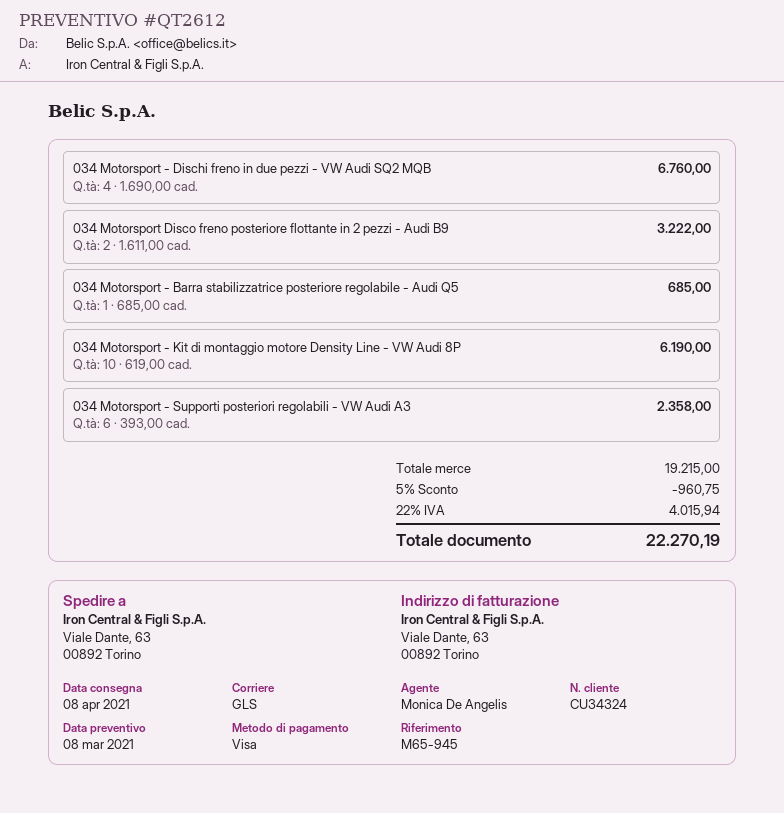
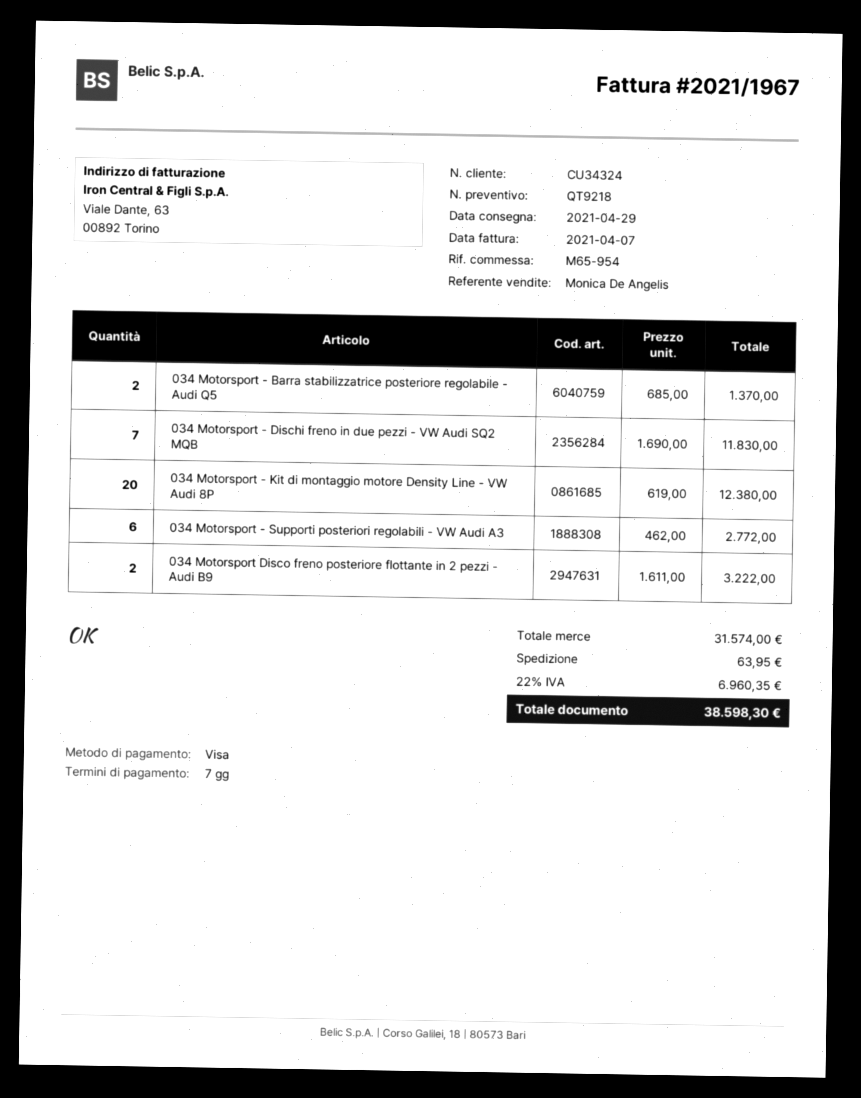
quote number: QT2612 -> QT9218
delivery date: 2021-04-08 -> 2021-04-29
reference: M65-945 -> M65-954
034 Motorsport - Dischi freno in due pezzi - VW Audi SQ2 MQB: 4 x 1690.00 = 6760.00 -> 7 x 1690.00 = 11830.00
034 Motorsport - Barra stabilizzatrice posteriore regolabile - Audi Q5: 1 x 685.00 = 685.00 -> 2 x 685.00 = 1370.00
034 Motorsport - Kit di montaggio motore Density Line - VW Audi 8P: 10 x 619.00 = 6190.00 -> 20 x 619.00 = 12380.00
034 Motorsport - Supporti posteriori regolabili - VW Audi A3: 6 x 393.00 = 2358.00 -> 6 x 462.00 = 2772.00
subtotal: 19215.00 -> 31574.00
discount: 5% = 960.75 -> none
shipping: none -> 63.95
tax: 22% = 4015.94 -> 22% = 6960.35
total: 22270.19 -> 38598.30

